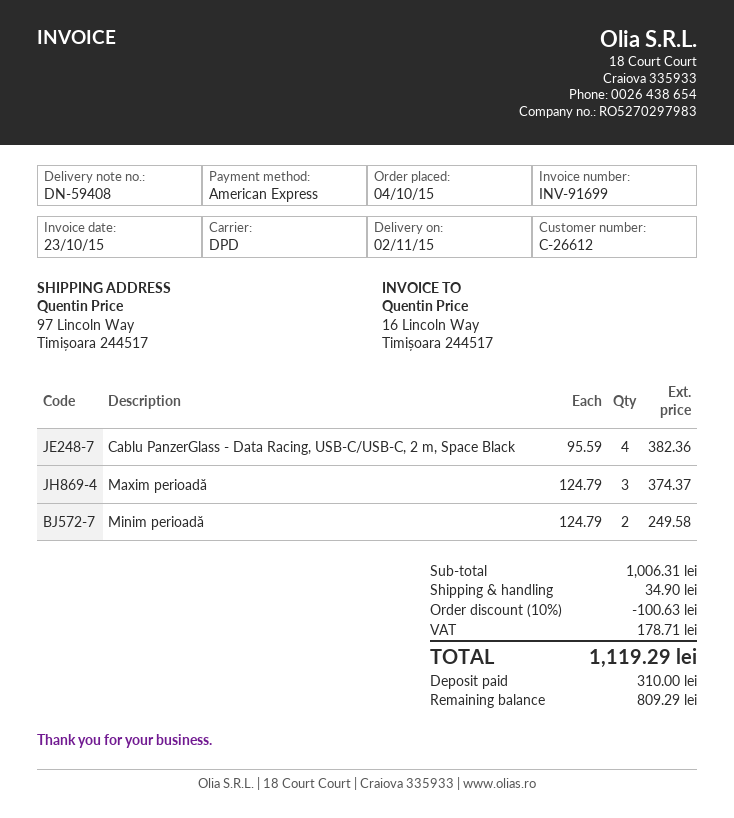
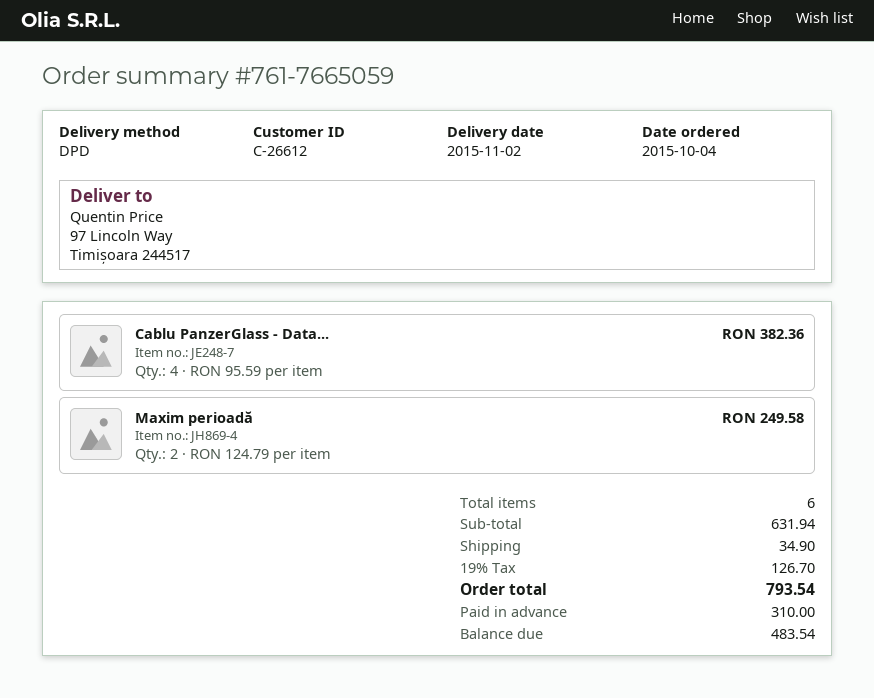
Maxim perioadă: 3 x 124.79 = 374.37 -> 2 x 124.79 = 249.58
Minim perioadă: 2 x 124.79 = 249.58 -> none
subtotal: 1006.31 -> 631.94
discount: 10% = 100.63 -> none
tax: 178.71 -> 126.70
total: 1119.29 -> 793.54
balance: 809.29 -> 483.54

